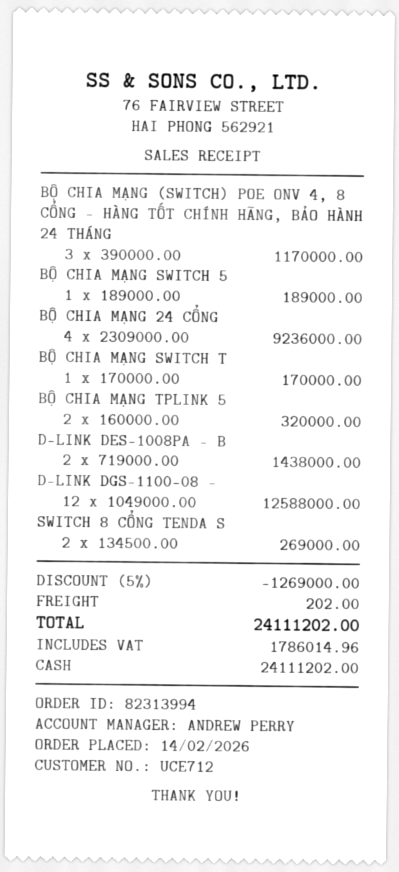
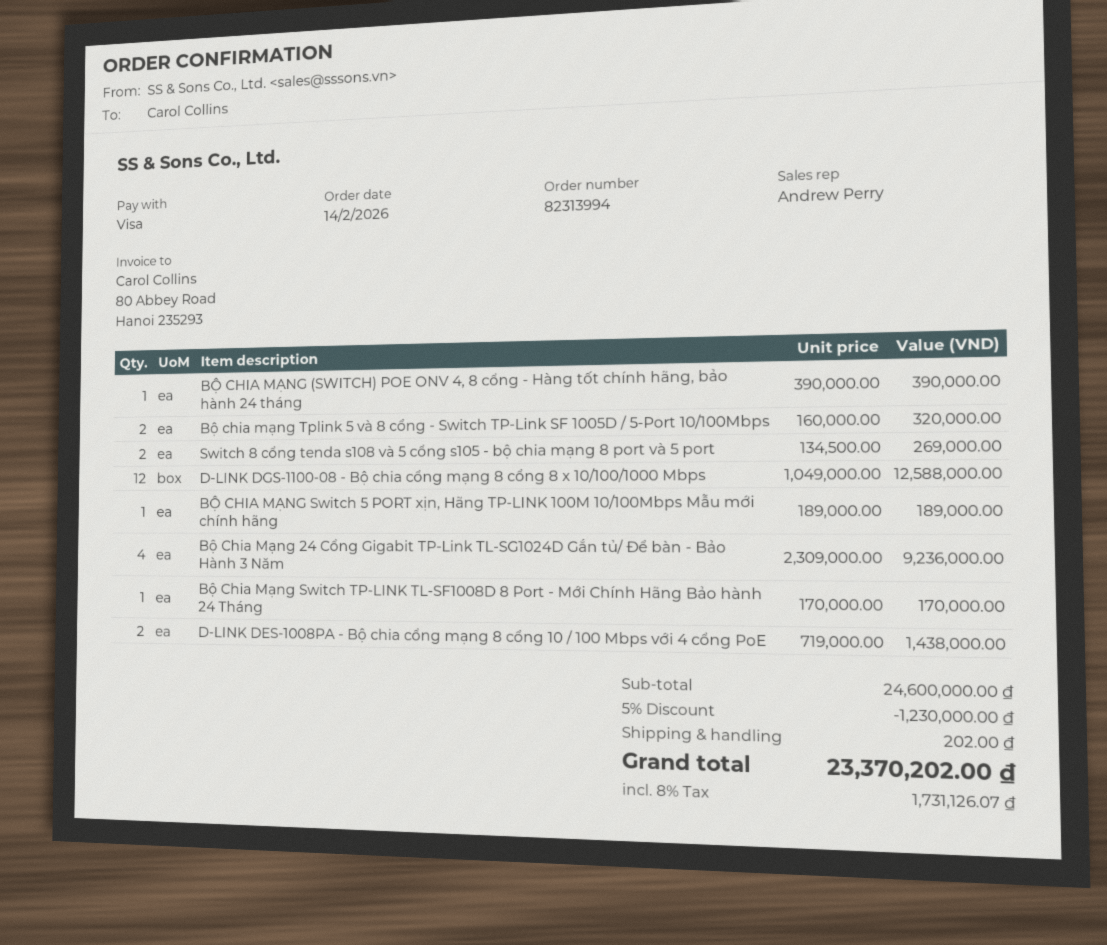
payment method: cash -> Visa
BỘ CHIA MẠNG (SWITCH) POE ONV 4, 8 CỔNG - HÀNG TỐT CHÍNH HÃNG, BẢO HÀNH 24 THÁNG: 3 x 390000.00 = 1170000.00 -> 1 x 390000.00 = 390000.00
discount: 5% = 1269000.00 -> 5% = 1230000.00
tax: 1786014.96 -> 1731126.07
total: 24111202.00 -> 23370202.00

